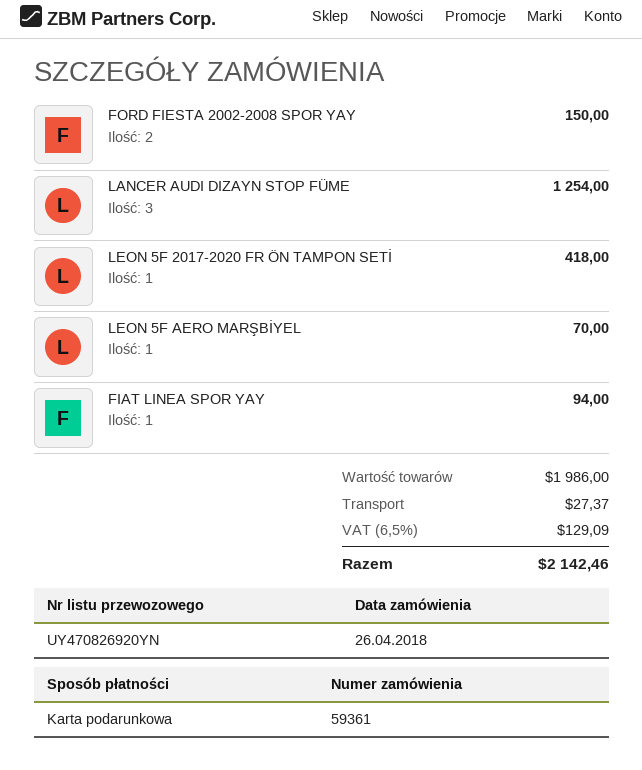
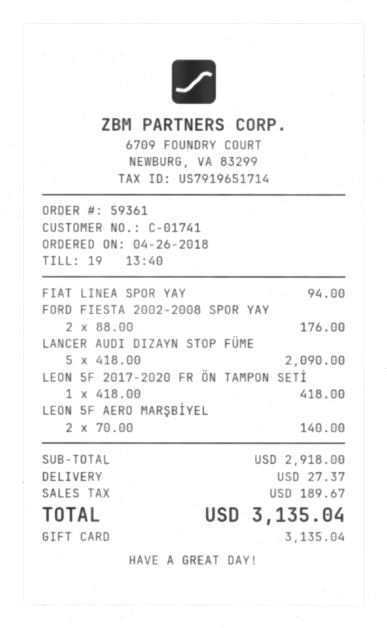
FORD FIESTA 2002-2008 SPOR YAY: 2 for 150.00 -> 2 for 176.00
LANCER AUDI DIZAYN STOP FÜME: 3 for 1254.00 -> 5 for 2090.00
LEON 5F AERO MARŞBİYEL: 1 for 70.00 -> 2 for 140.00
subtotal: 1986.00 -> 2918.00
tax: 129.09 -> 189.67
total: 2142.46 -> 3135.04

